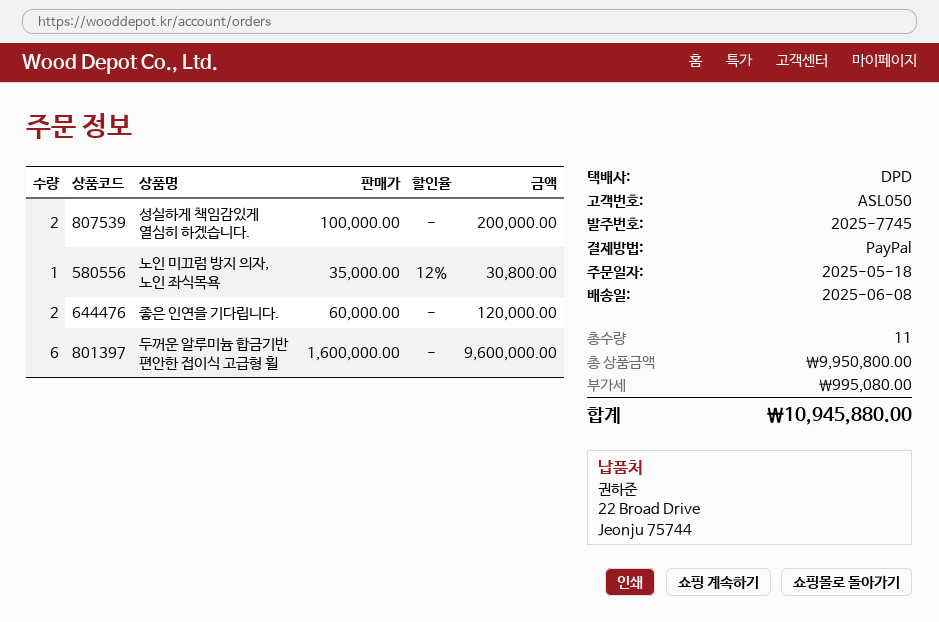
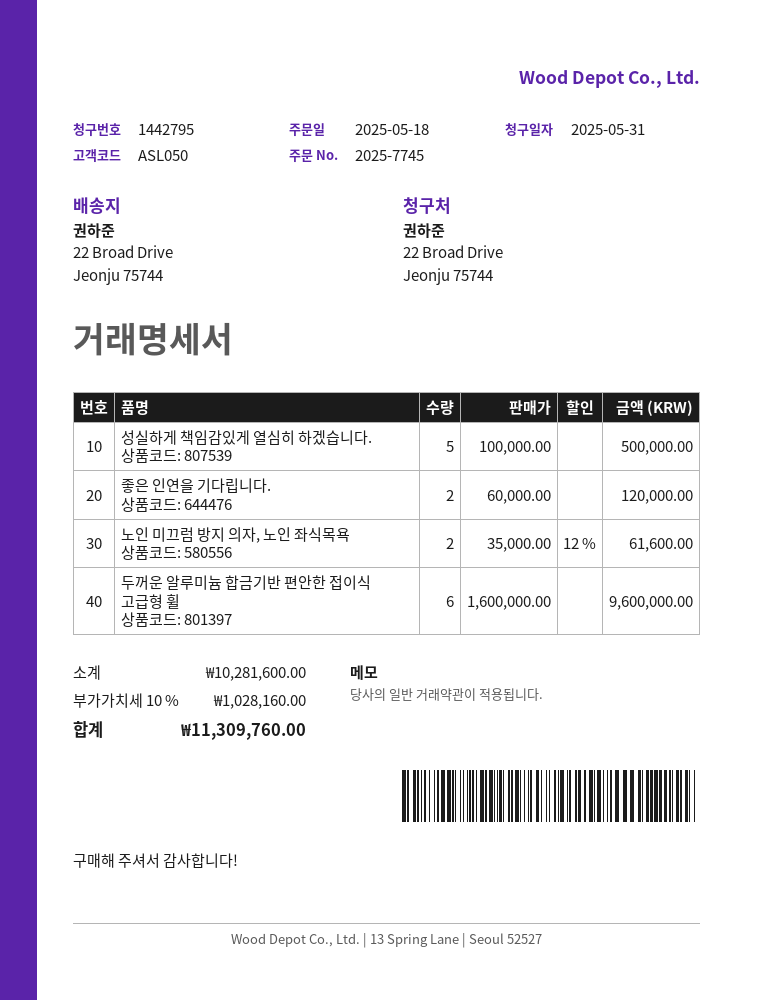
성실하게 책임감있게 열심히 하겠습니다.: 2 x 100000.00 = 200000.00 -> 5 x 100000.00 = 500000.00
노인 미끄럼 방지 의자, 노인 좌식목욕: 1 x 35000.00 - 12% = 30800.00 -> 2 x 35000.00 - 12% = 61600.00
subtotal: 9950800.00 -> 10281600.00
tax: 995080.00 -> 1028160.00
total: 10945880.00 -> 11309760.00

